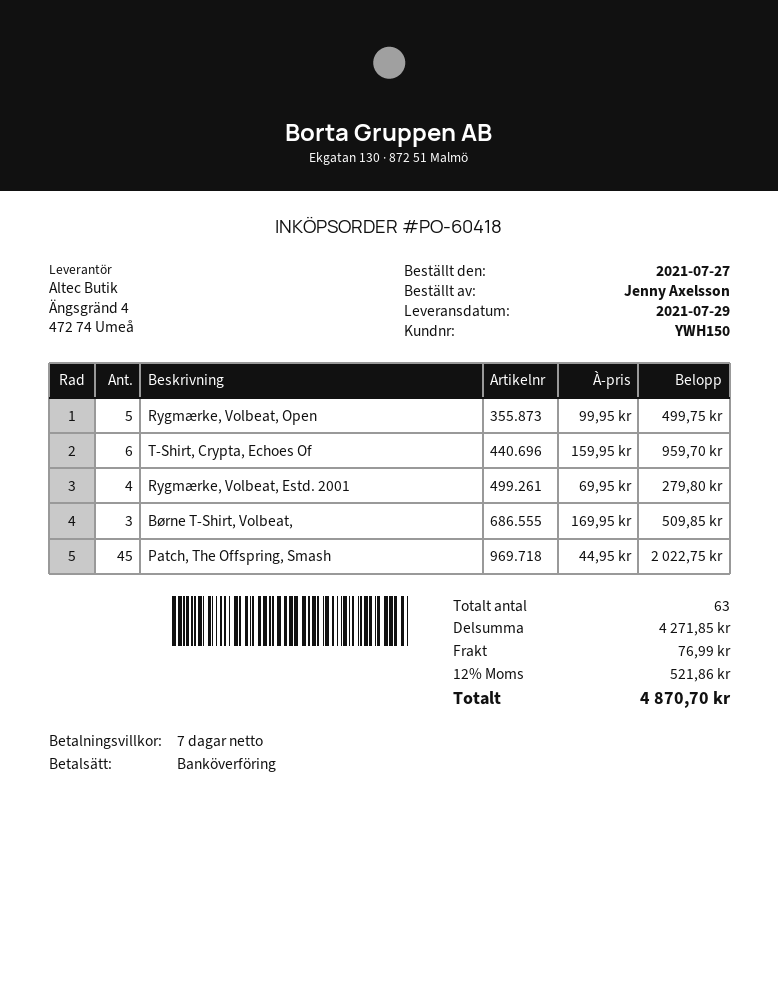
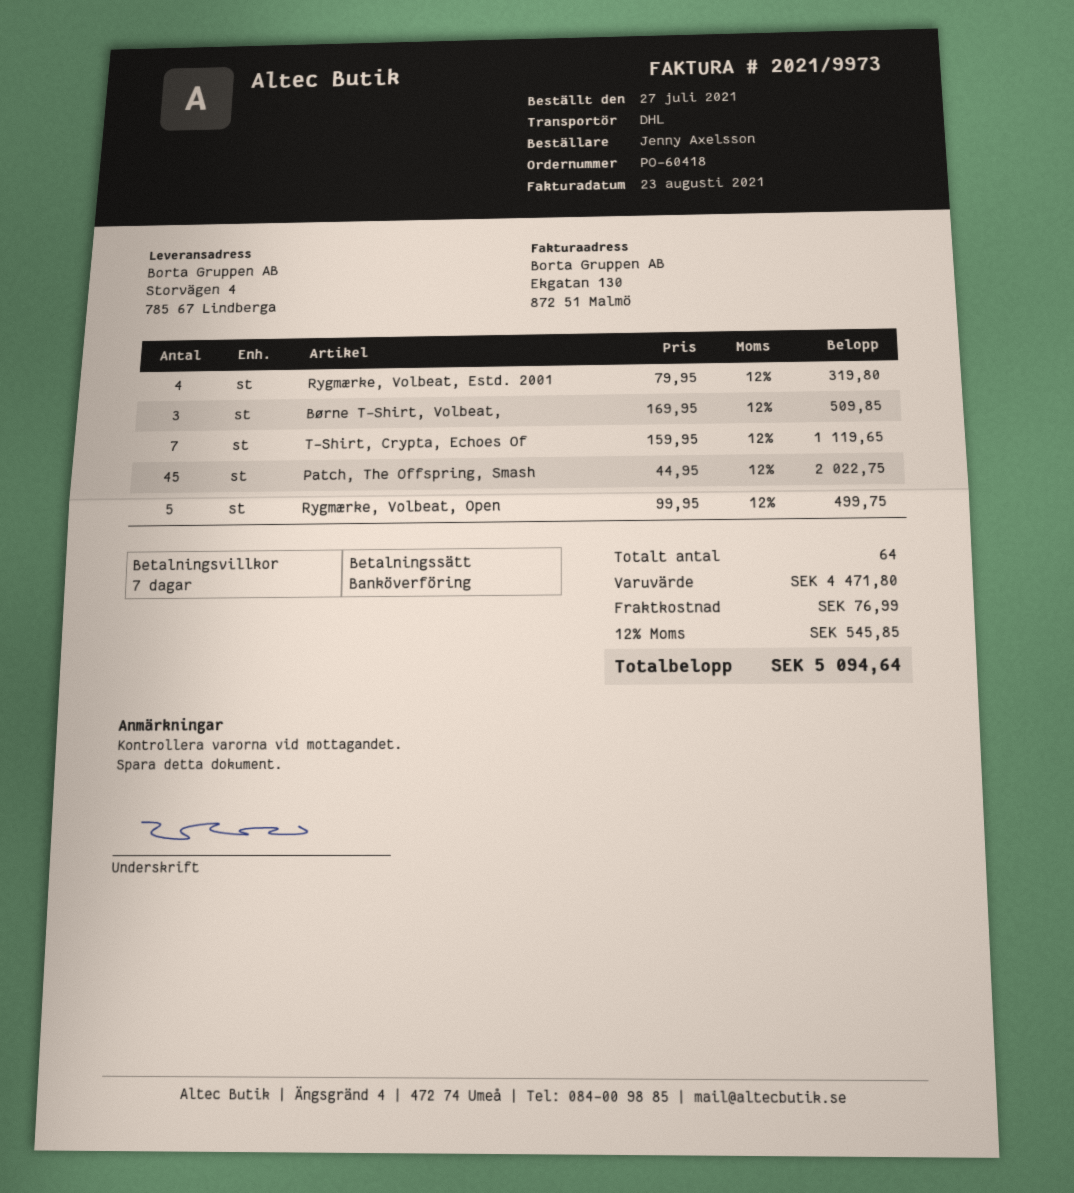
T-Shirt, Crypta, Echoes Of: 6 x 159.95 = 959.70 -> 7 x 159.95 = 1119.65
Rygmærke, Volbeat, Estd. 2001: 4 x 69.95 = 279.80 -> 4 x 79.95 = 319.80
total quantity: 63 -> 64
subtotal: 4271.85 -> 4471.80
tax: 12% = 521.86 -> 12% = 545.85
total: 4870.70 -> 5094.64

